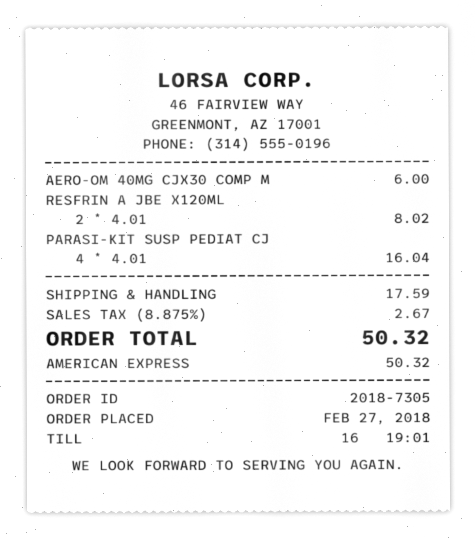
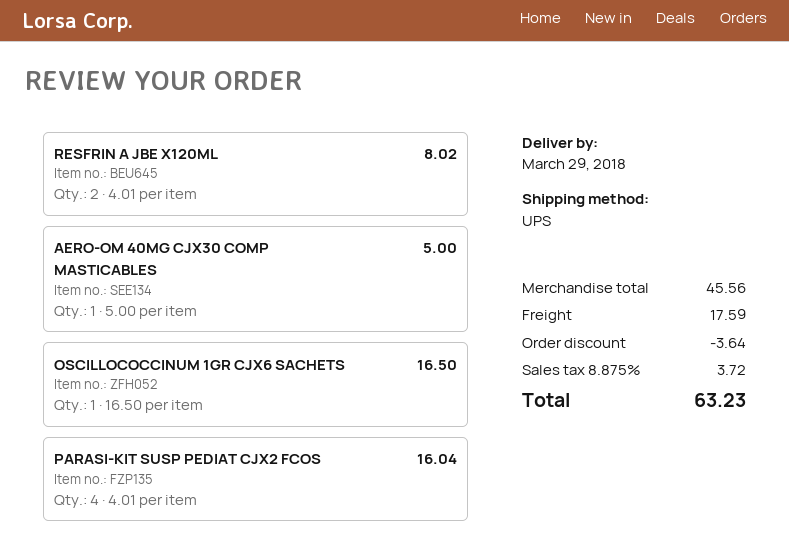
AERO-OM 40MG CJX30 COMP M: 1 x 6.00 = 6.00 -> 1 x 5.00 = 5.00
OSCILLOCOCCINUM 1GR CJX6 SACHETS: none -> 1 x 16.50 = 16.50
discount: none -> 3.64
tax: 8.875% = 2.67 -> 8.875% = 3.72
total: 50.32 -> 63.23

